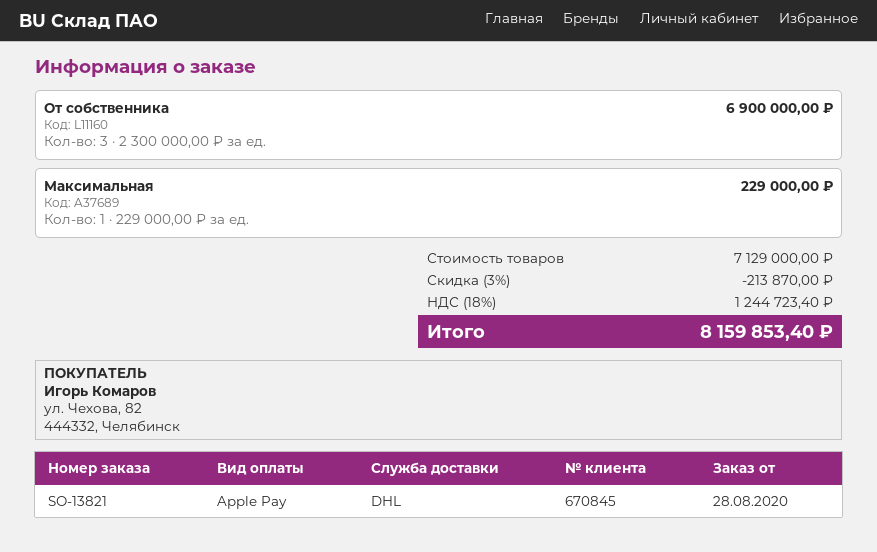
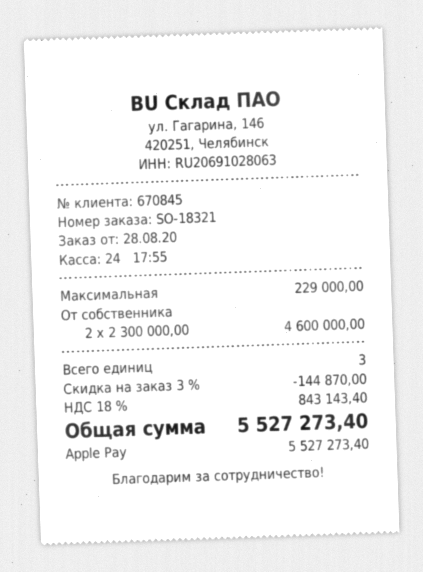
order number: SO-13821 -> SO-18321
От собственника: 3 x 2300000.00 = 6900000.00 -> 2 x 2300000.00 = 4600000.00
discount: 3% = 213870.00 -> 3% = 144870.00
tax: 18% = 1244723.40 -> 18% = 843143.40
total: 8159853.40 -> 5527273.40

